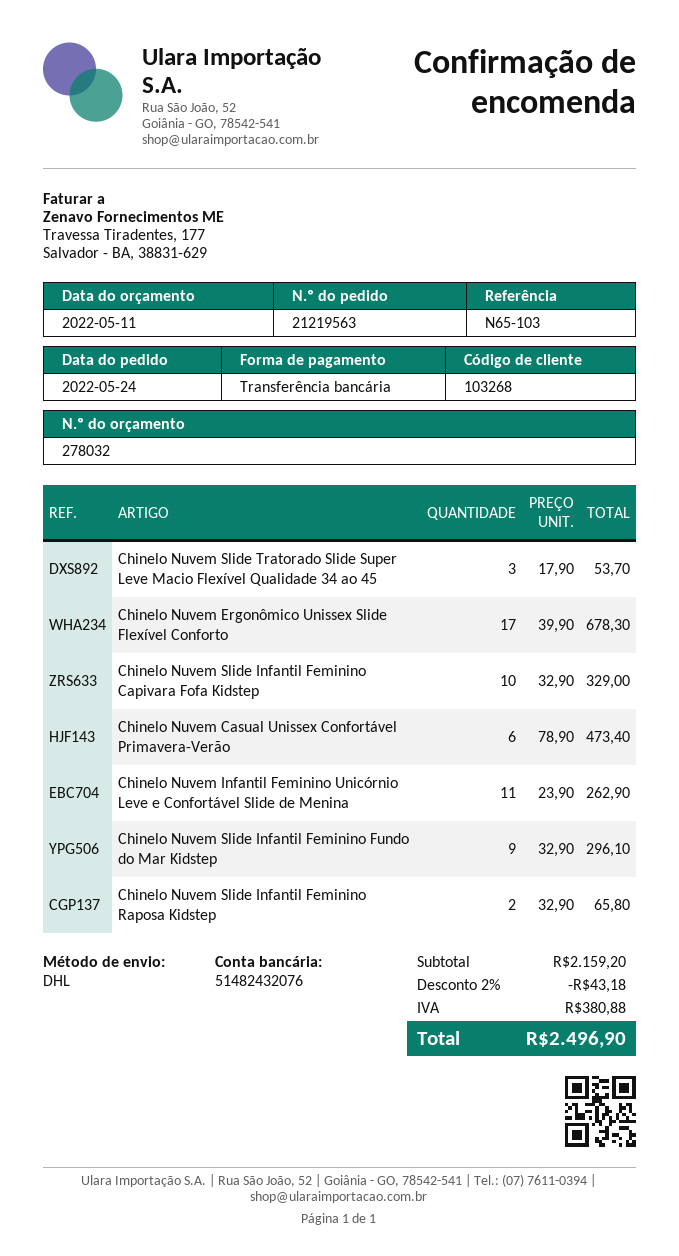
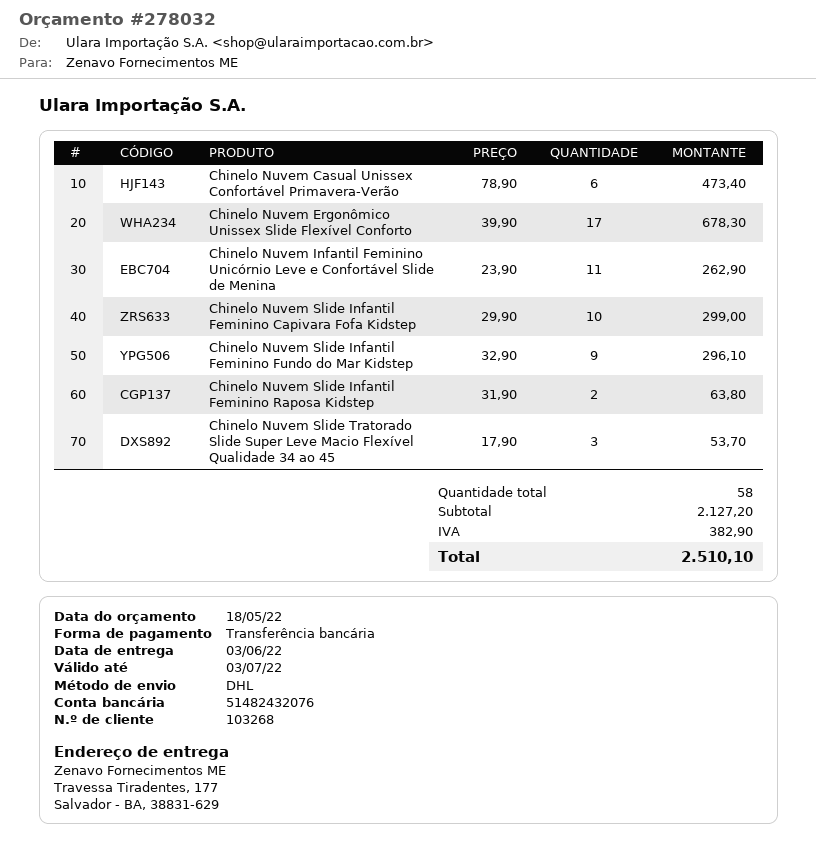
quote date: 2022-05-11 -> 2022-05-18
Chinelo Nuvem Slide Infantil Feminino Capivara Fofa Kidstep: 10 x 32.90 = 329.00 -> 10 x 29.90 = 299.00
Chinelo Nuvem Slide Infantil Feminino Raposa Kidstep: 2 x 32.90 = 65.80 -> 2 x 31.90 = 63.80
subtotal: 2159.20 -> 2127.20
discount: 2% = 43.18 -> none
tax: 380.88 -> 382.90
total: 2496.90 -> 2510.10

